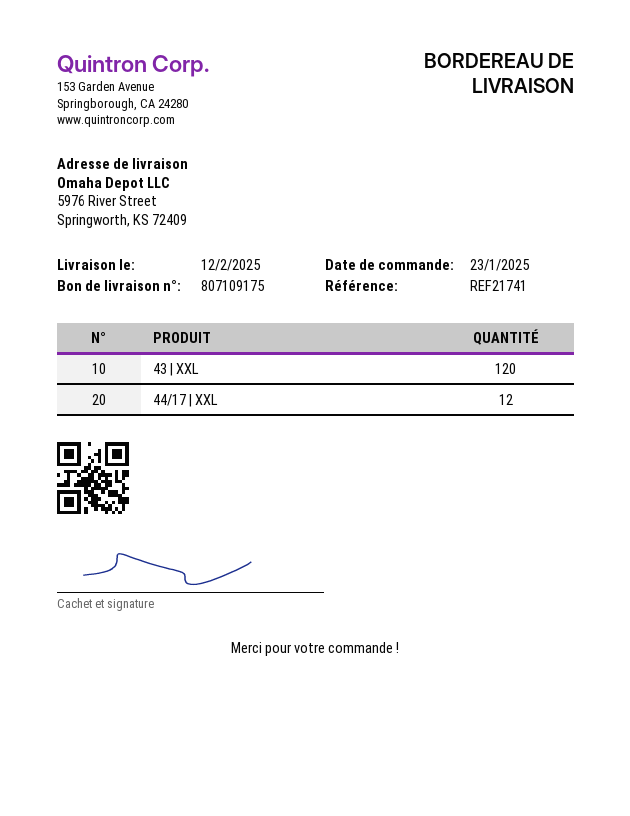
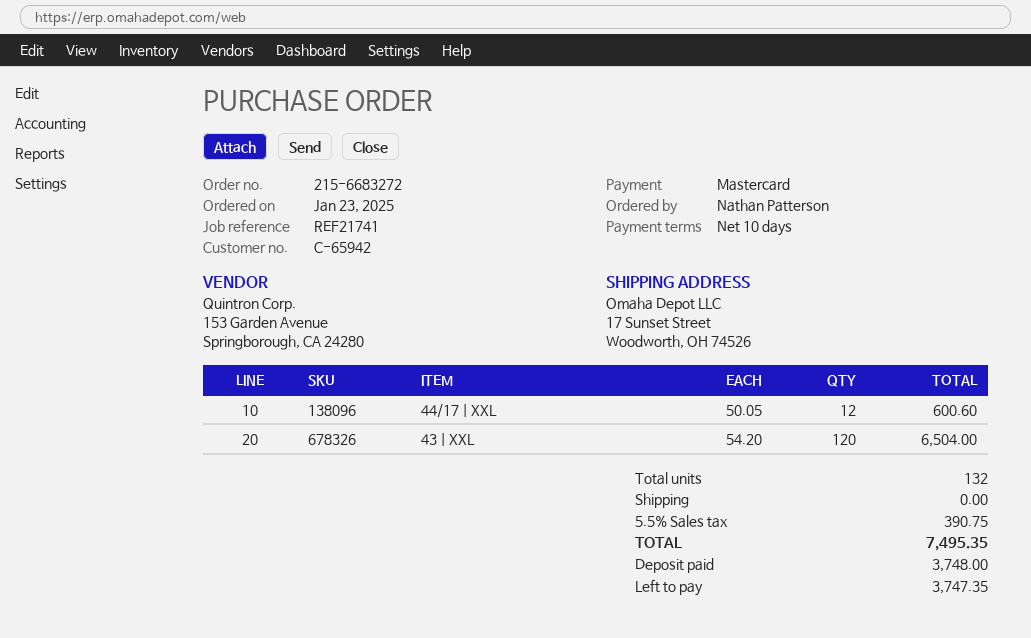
ship to: 5976 River Street, Springworth, KS 72409 -> 17 Sunset Street, Woodworth, OH 74526

